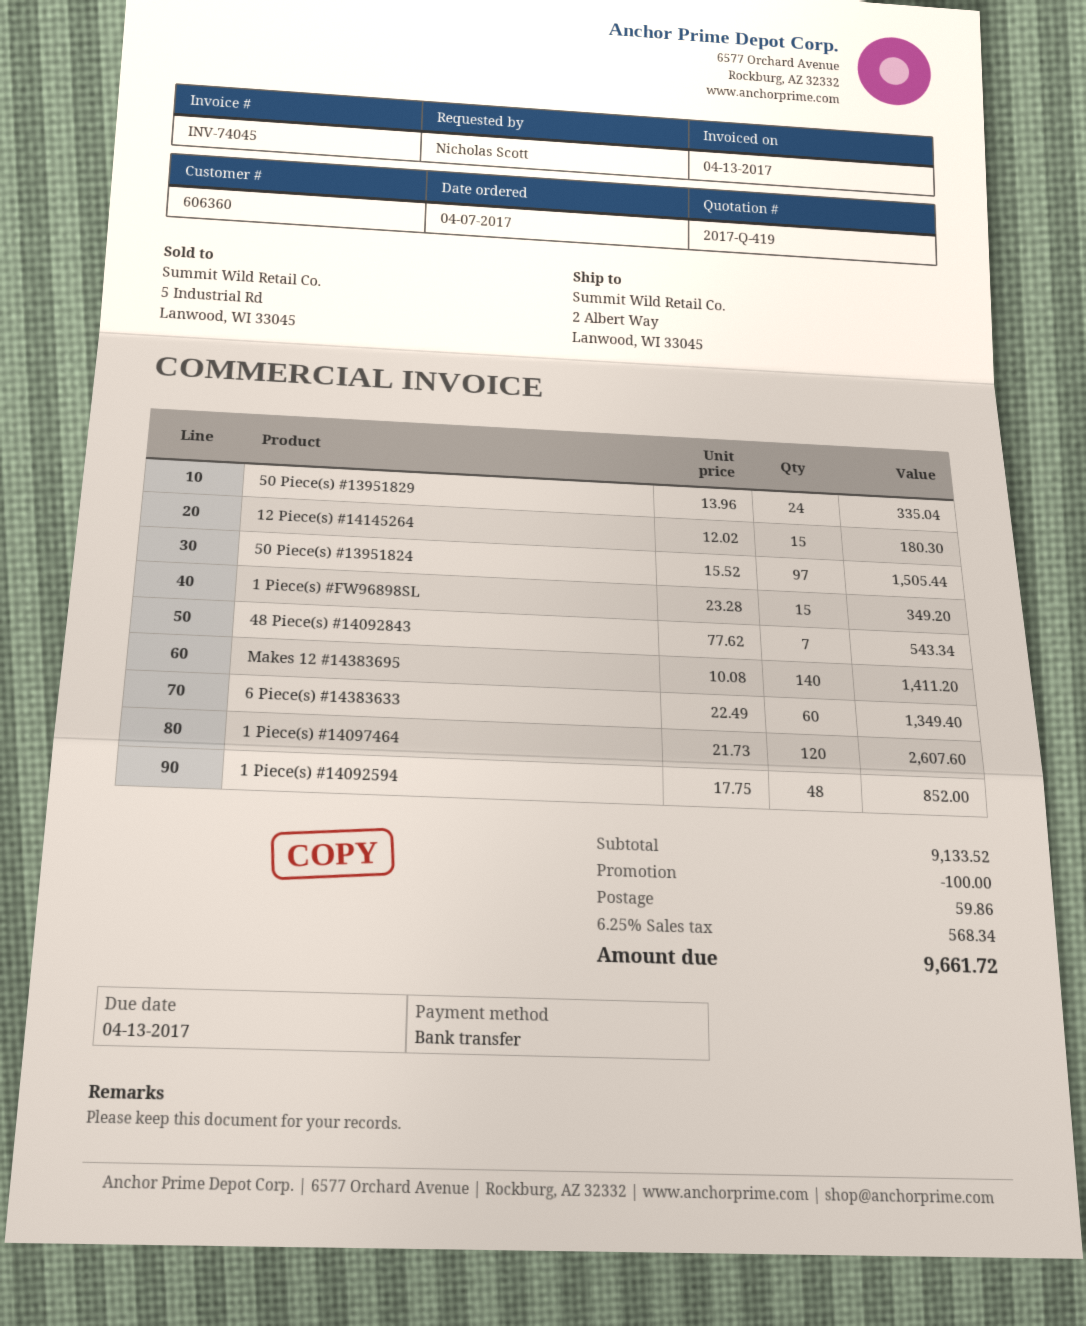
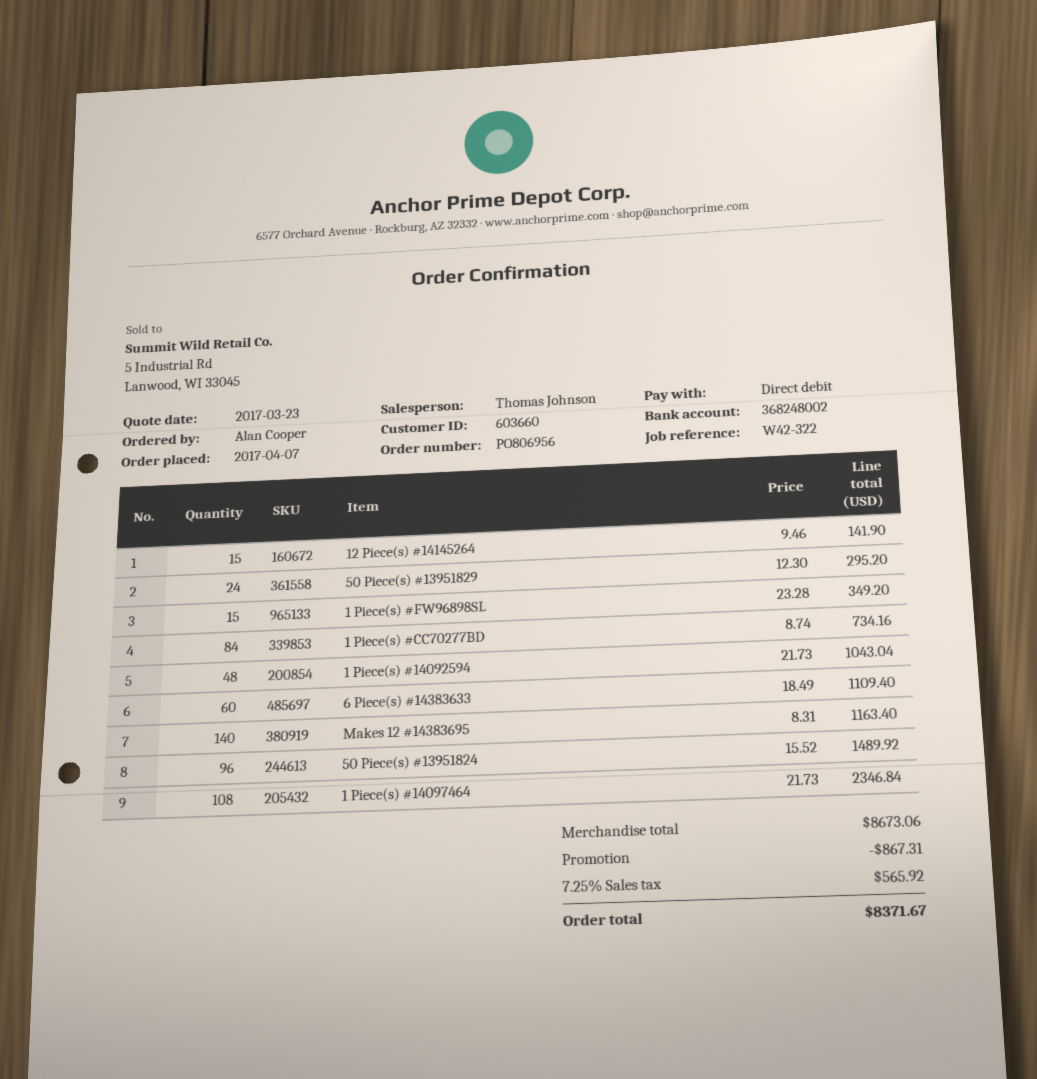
customer number: 606360 -> 603660
ordered by: Nicholas Scott -> Alan Cooper
payment method: bank transfer -> direct debit
50 Piece(s) #13951829: 24 x 13.96 = 335.04 -> 24 x 12.30 = 295.20
12 Piece(s) #14145264: 15 x 12.02 = 180.30 -> 15 x 9.46 = 141.90
50 Piece(s) #13951824: 97 x 15.52 = 1505.44 -> 96 x 15.52 = 1489.92
48 Piece(s) #14092843: 7 x 77.62 = 543.34 -> none
Makes 12 #14383695: 140 x 10.08 = 1411.20 -> 140 x 8.31 = 1163.40
6 Piece(s) #14383633: 60 x 22.49 = 1349.40 -> 60 x 18.49 = 1109.40
1 Piece(s) #14097464: 120 x 21.73 = 2607.60 -> 108 x 21.73 = 2346.84
1 Piece(s) #14092594: 48 x 17.75 = 852.00 -> 48 x 21.73 = 1043.04
1 Piece(s) #CC70277BD: none -> 84 x 8.74 = 734.16
subtotal: 9133.52 -> 8673.06
discount: 100.00 -> 867.31
shipping: 59.86 -> none
tax: 6.25% = 568.34 -> 7.25% = 565.92
total: 9661.72 -> 8371.67

